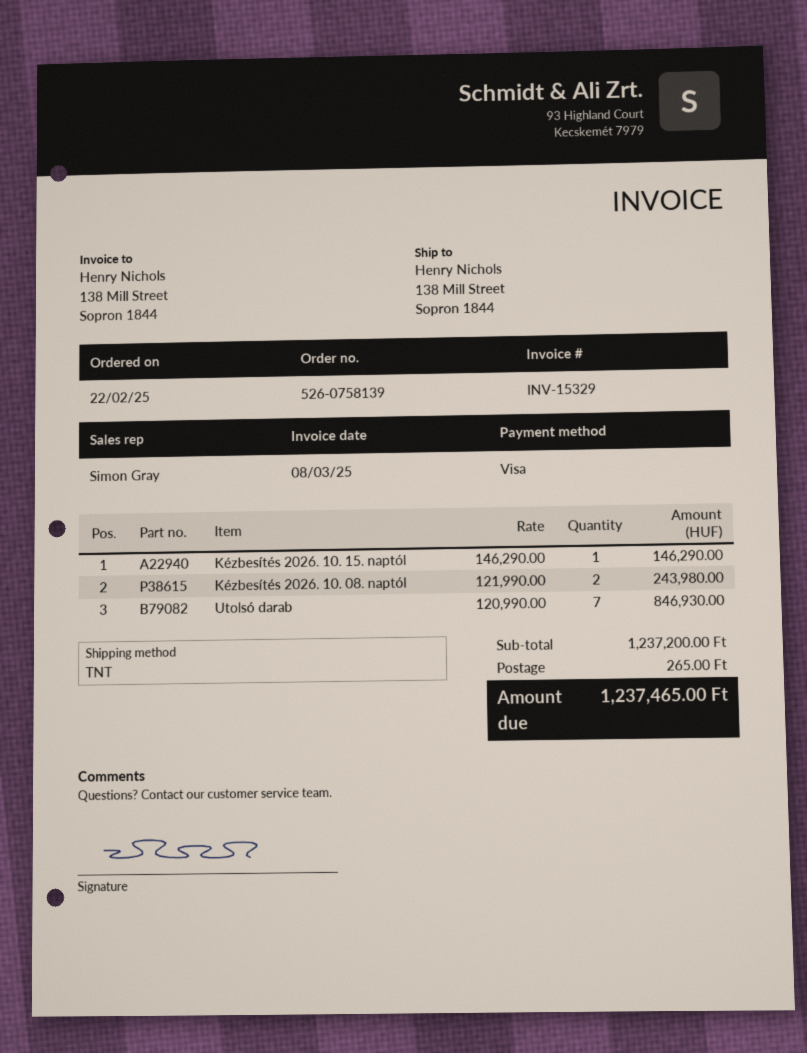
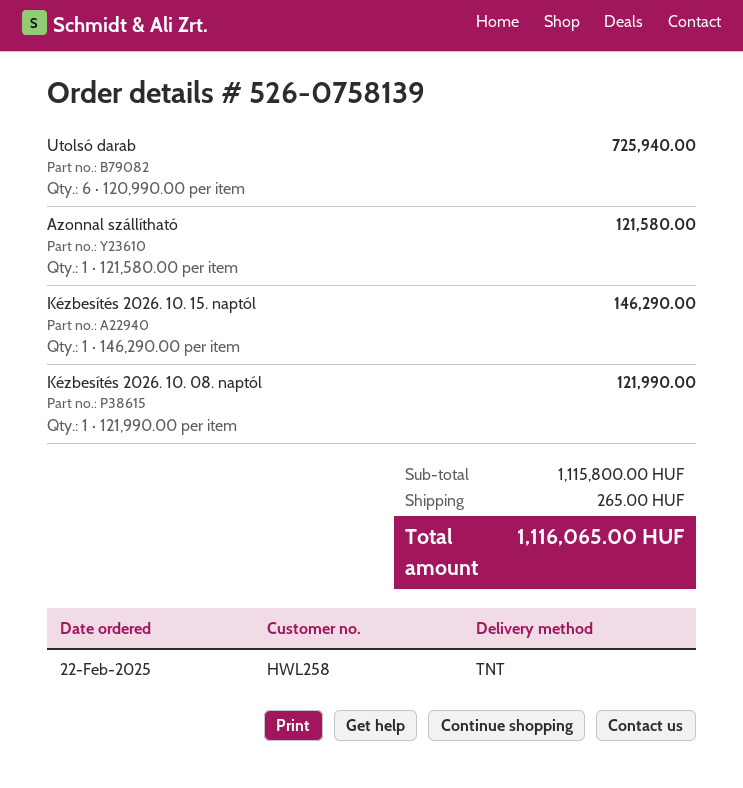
Kézbesítés 2026. 10. 08. naptól: 2 x 121990.00 = 243980.00 -> 1 x 121990.00 = 121990.00
Utolsó darab: 7 x 120990.00 = 846930.00 -> 6 x 120990.00 = 725940.00
Azonnal szállítható: none -> 1 x 121580.00 = 121580.00
subtotal: 1237200.00 -> 1115800.00
total: 1237465.00 -> 1116065.00

